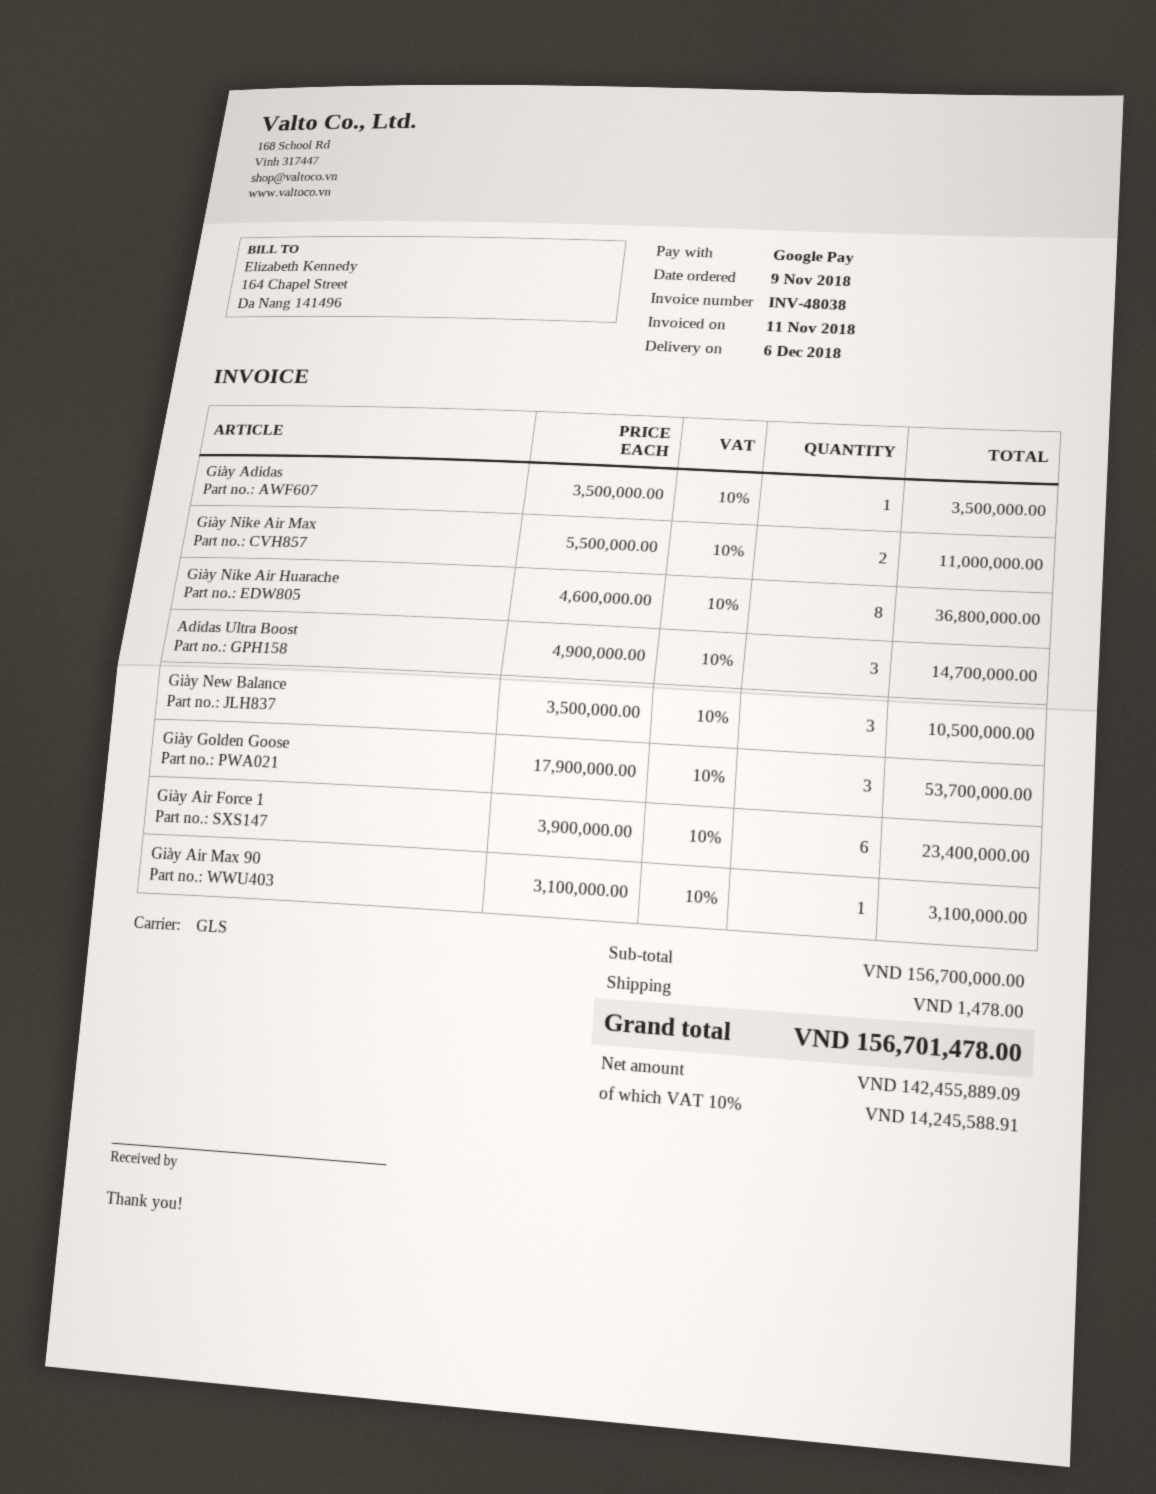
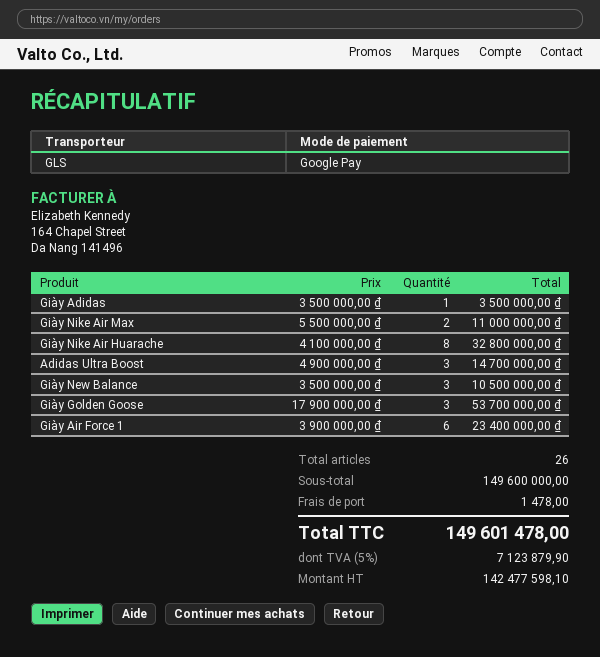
Giày Nike Air Huarache: 8 x 4600000.00 = 36800000.00 -> 8 x 4100000.00 = 32800000.00
Giày Air Max 90: 1 x 3100000.00 = 3100000.00 -> none
subtotal: 156700000.00 -> 149600000.00
net: 142455889.09 -> 142477598.10
tax: 10% = 14245588.91 -> 5% = 7123879.90
total: 156701478.00 -> 149601478.00

